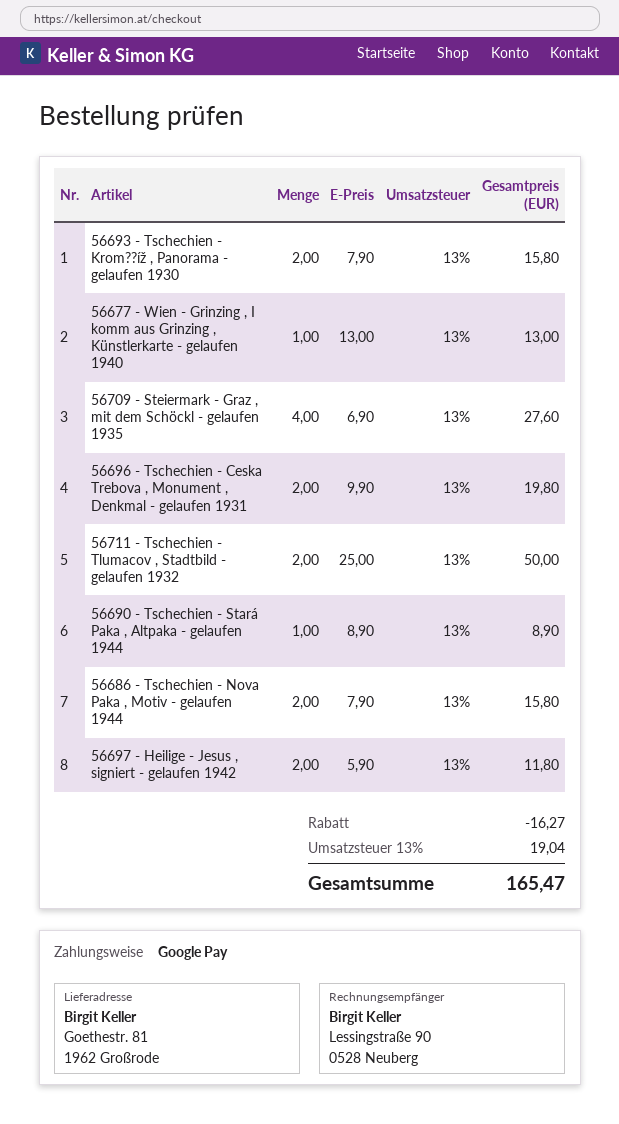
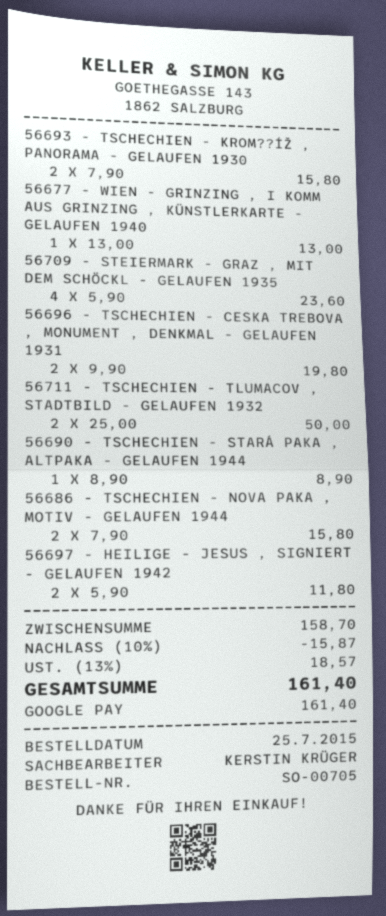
56709 - Steiermark - Graz , mit dem Schöckl - gelaufen 1935: 4 x 6.90 = 27.60 -> 4 x 5.90 = 23.60
discount: 16.27 -> 15.87
tax: 13% = 19.04 -> 13% = 18.57
total: 165.47 -> 161.40

